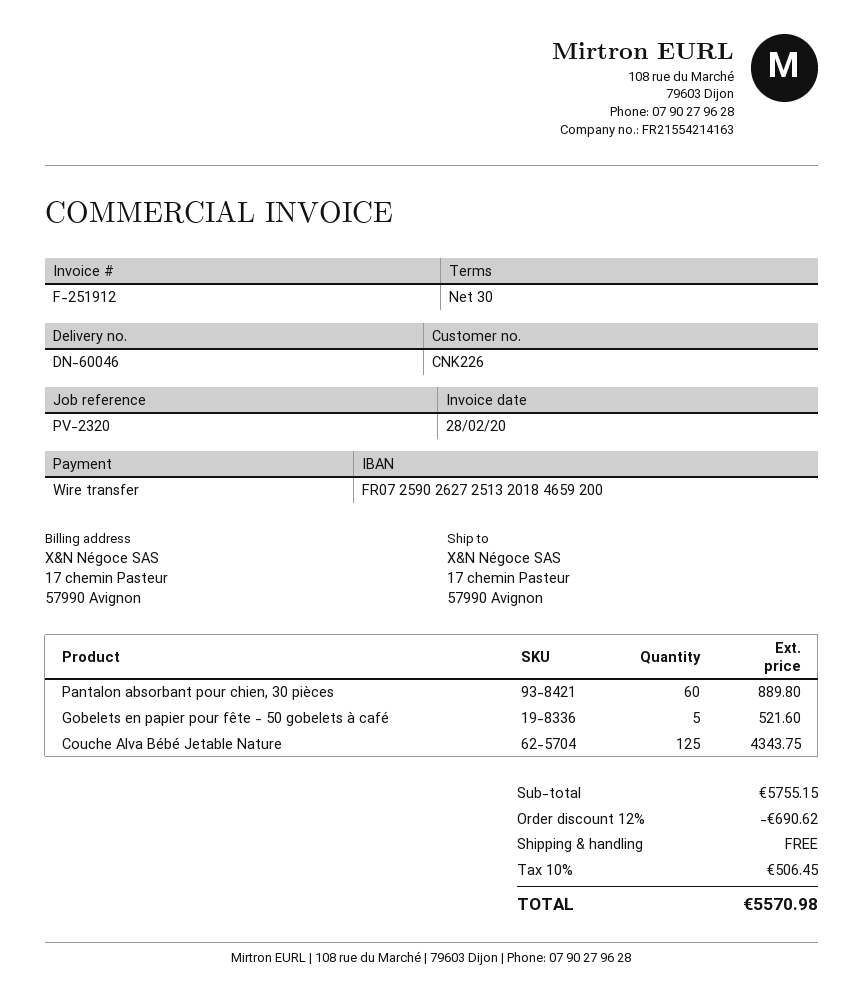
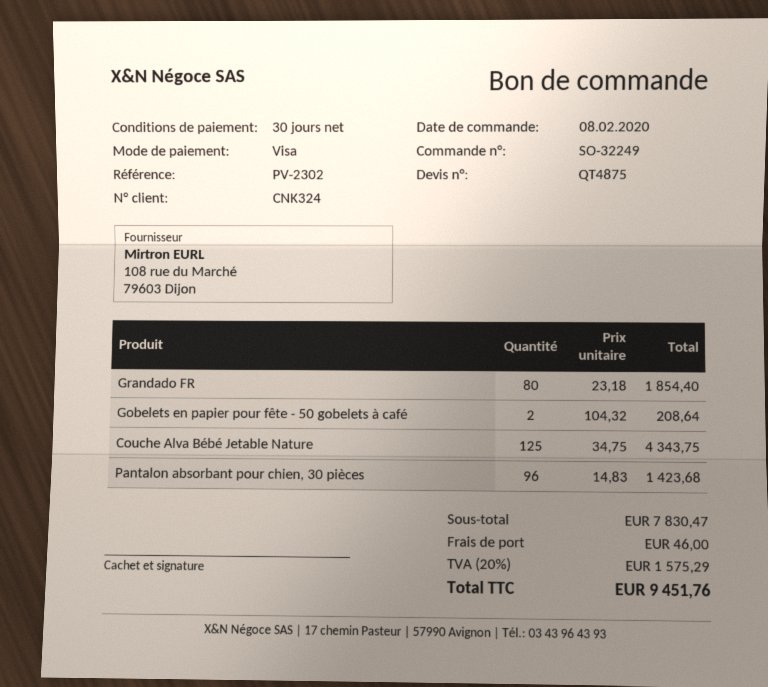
customer number: CNK226 -> CNK324
reference: PV-2320 -> PV-2302
payment method: bank transfer -> Visa
Pantalon absorbant pour chien, 30 pièces: 60 for 889.80 -> 96 for 1423.68
Gobelets en papier pour fête - 50 gobelets à café: 5 for 521.60 -> 2 for 208.64
Grandado FR: none -> 80 for 1854.40
subtotal: 5755.15 -> 7830.47
discount: 12% = 690.62 -> none
shipping: 0.00 -> 46.00
tax: 10% = 506.45 -> 20% = 1575.29
total: 5570.98 -> 9451.76

